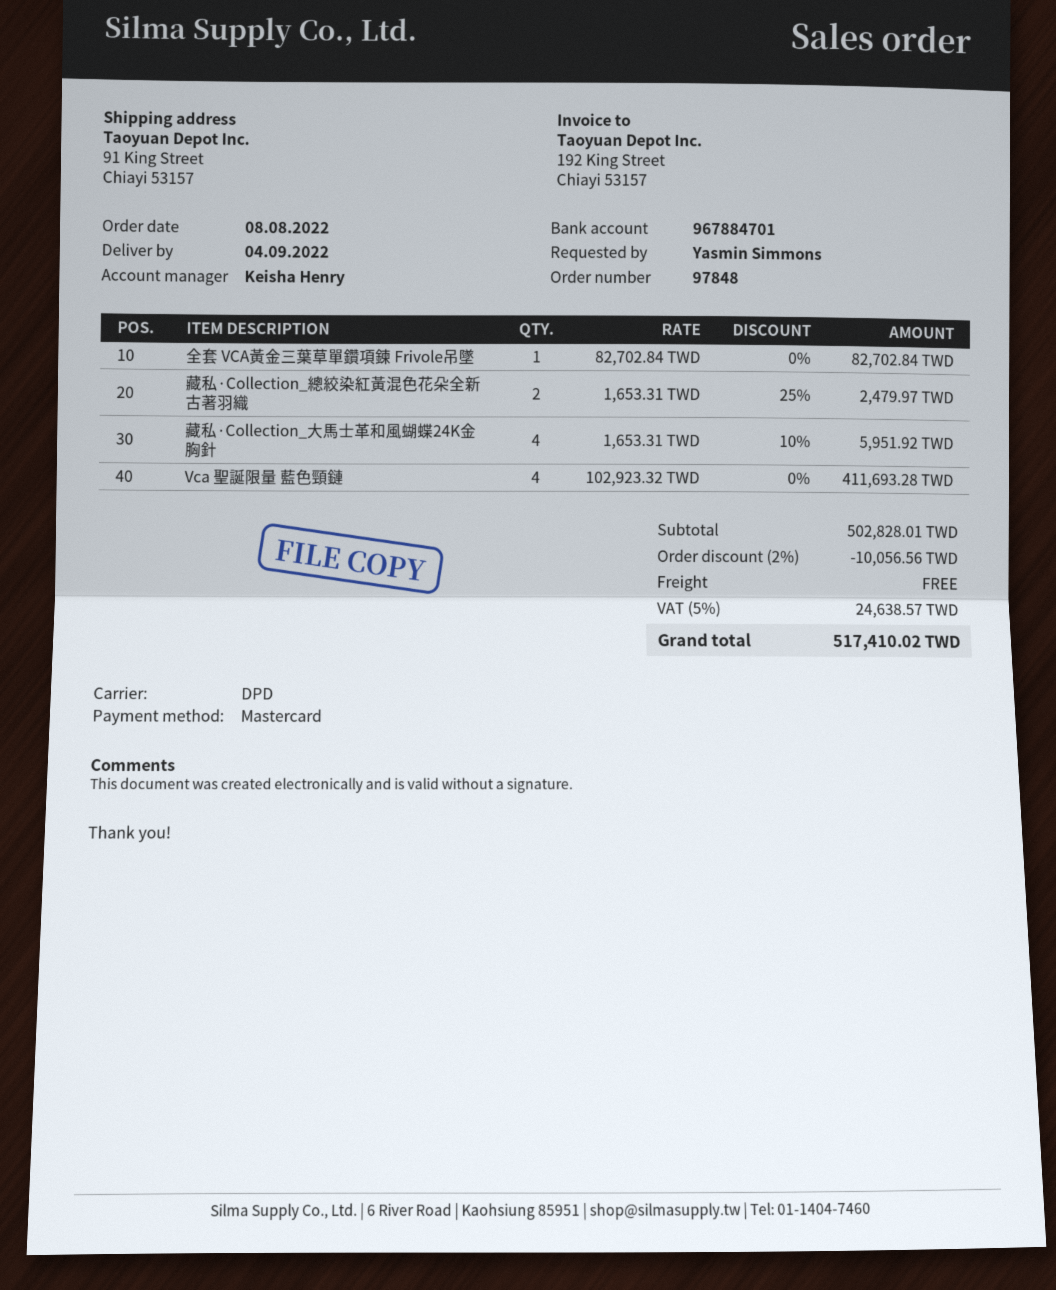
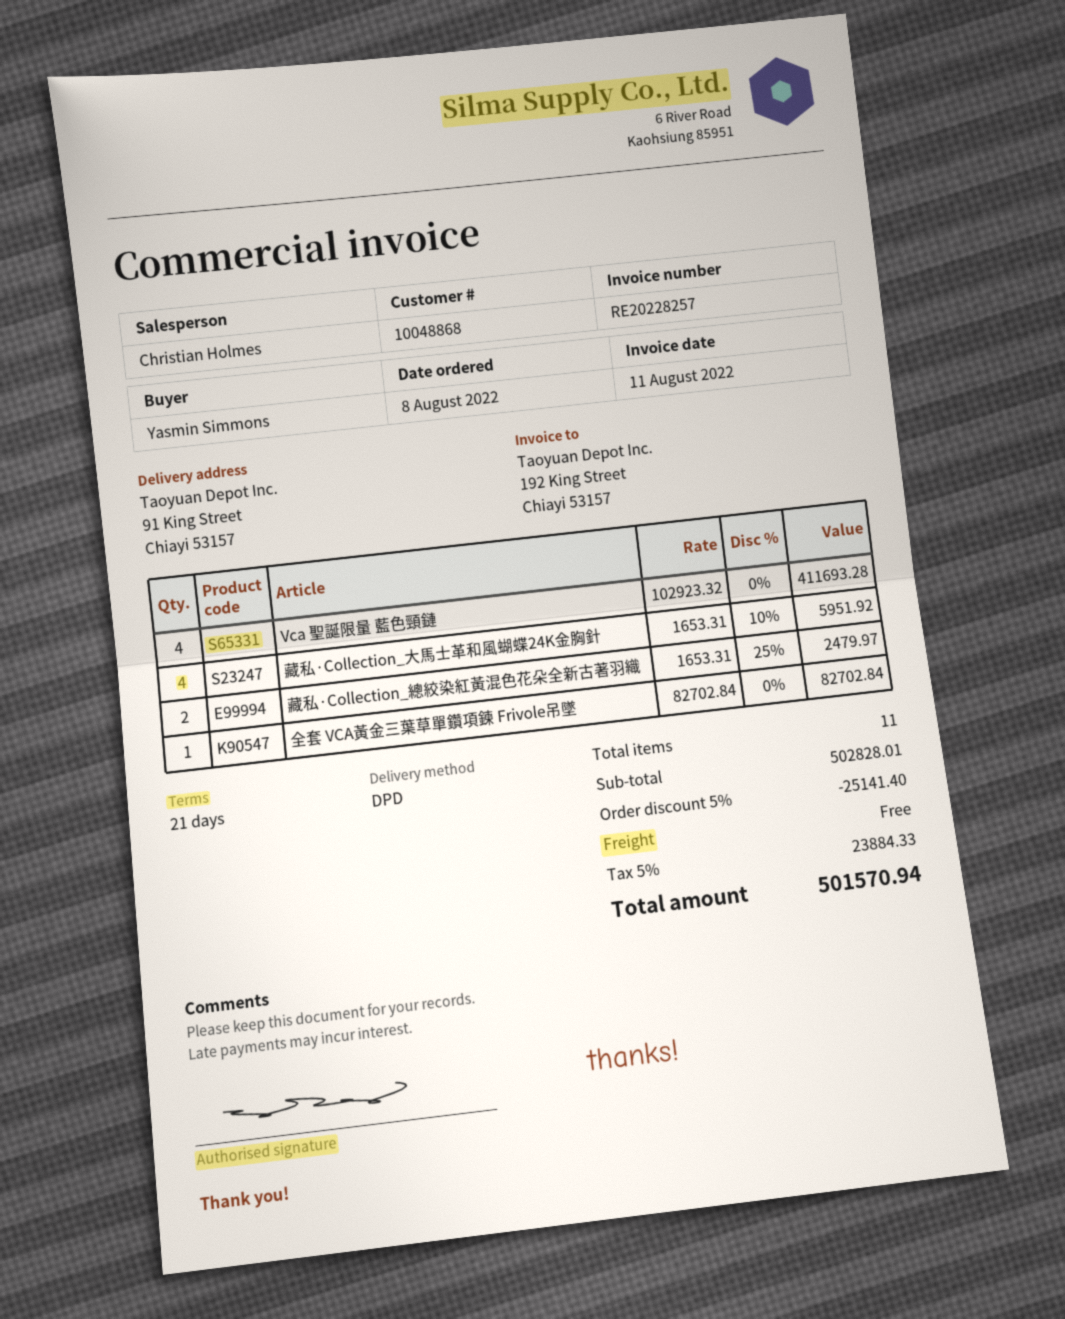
sales rep: Keisha Henry -> Christian Holmes
discount: 2% = 10056.56 -> 5% = 25141.40
tax: 5% = 24638.57 -> 5% = 23884.33
total: 517410.02 -> 501570.94

